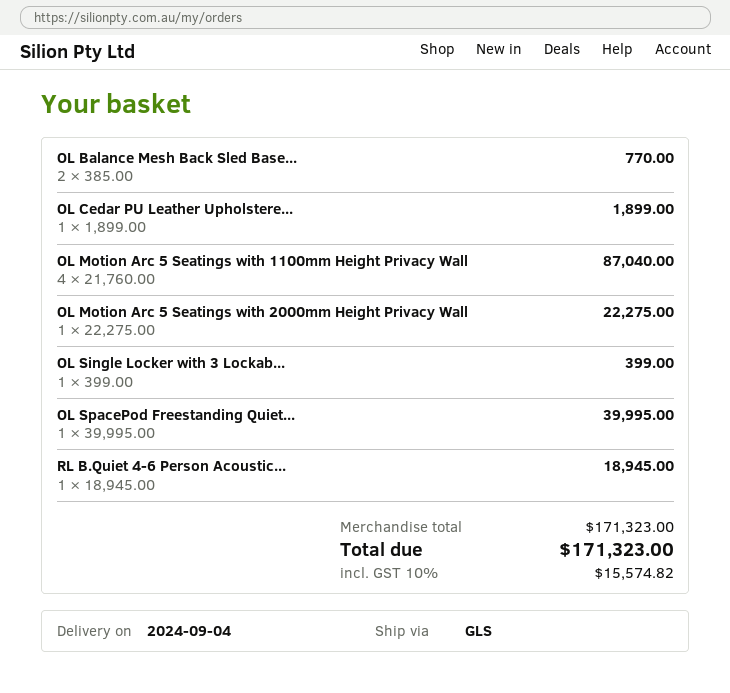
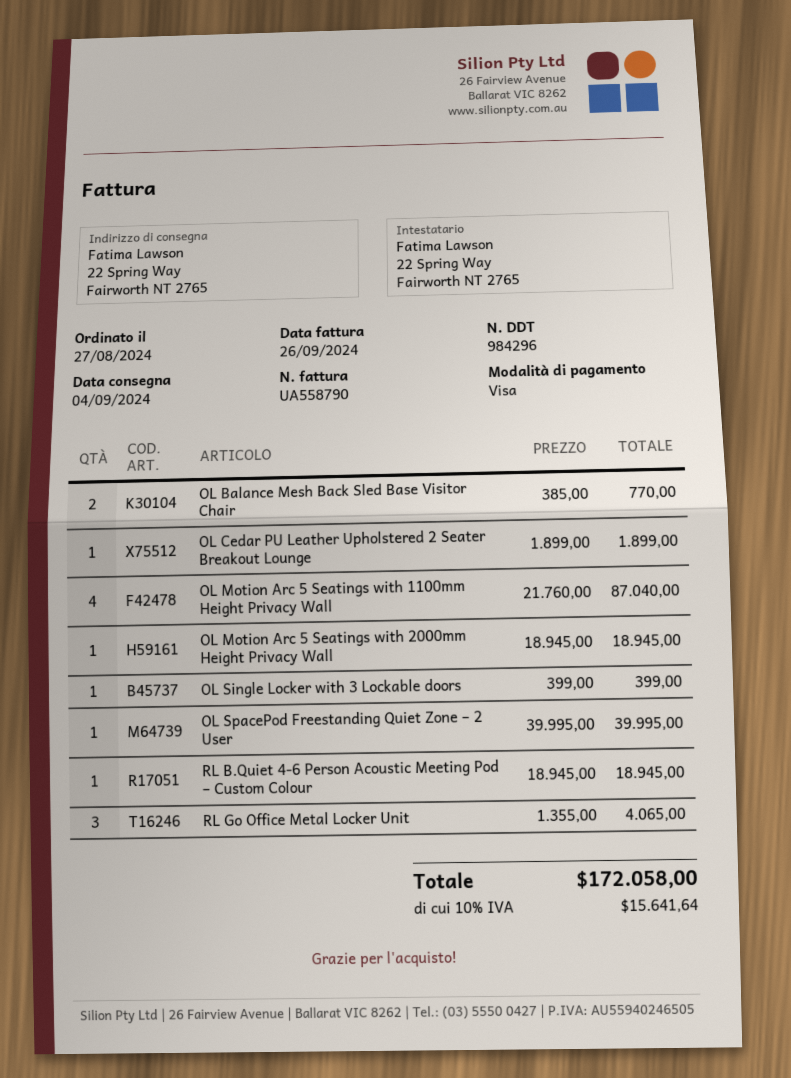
OL Motion Arc 5 Seatings with 2000mm Height Privacy Wall: 1 x 22275.00 = 22275.00 -> 1 x 18945.00 = 18945.00
RL Go Office Metal Locker Unit: none -> 3 x 1355.00 = 4065.00
tax: 10% = 15574.82 -> 10% = 15641.64
total: 171323.00 -> 172058.00

